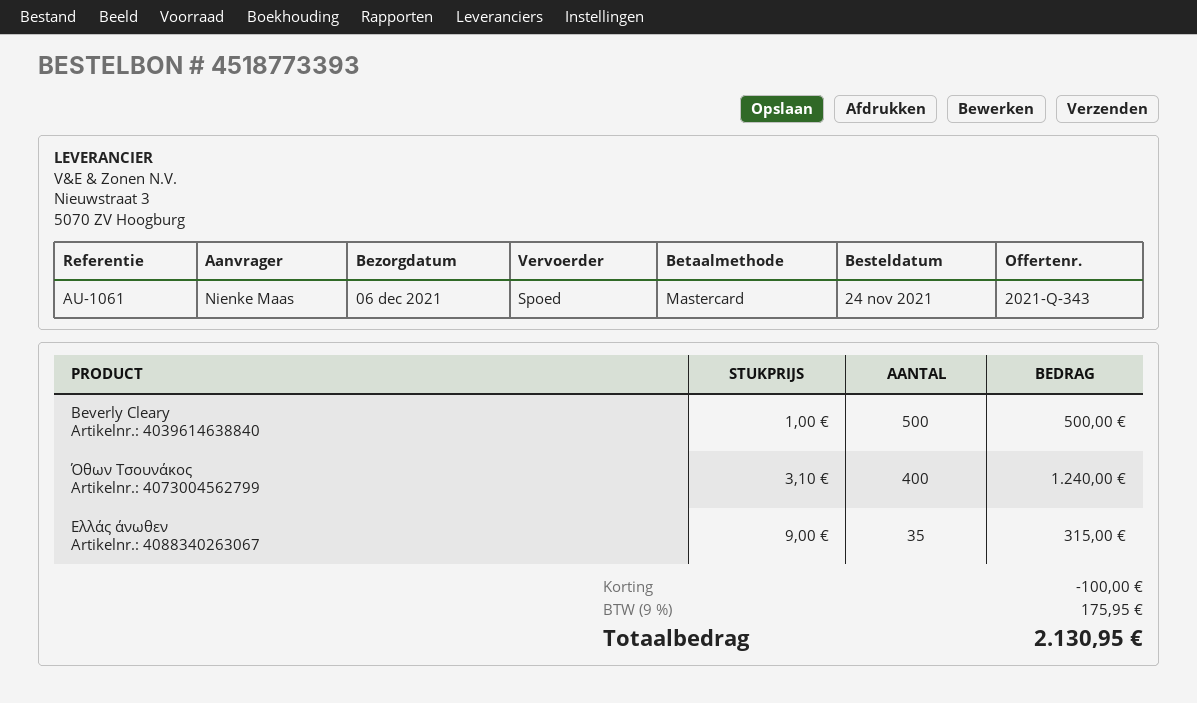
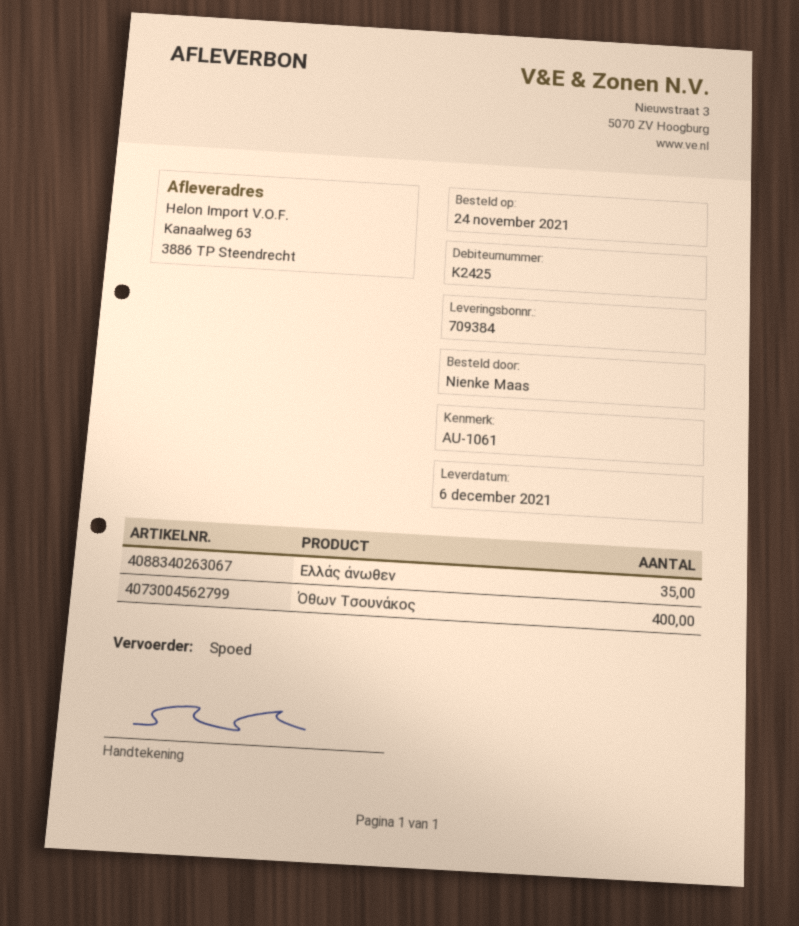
Beverly Cleary: 500 -> none

